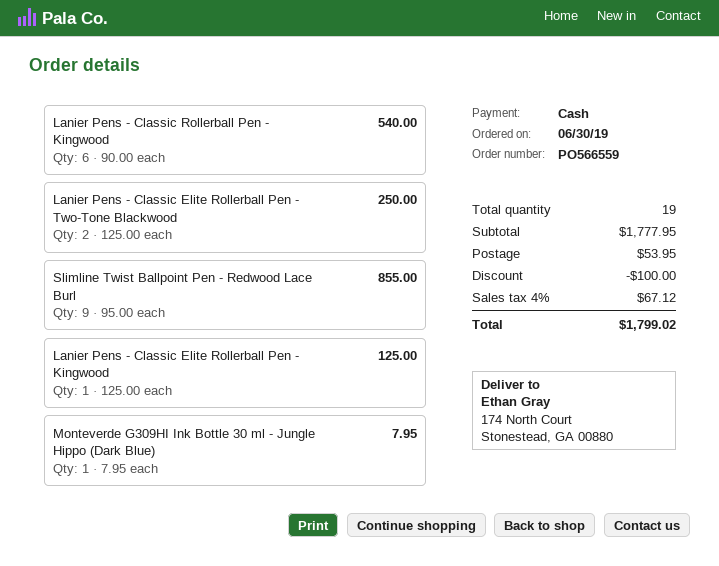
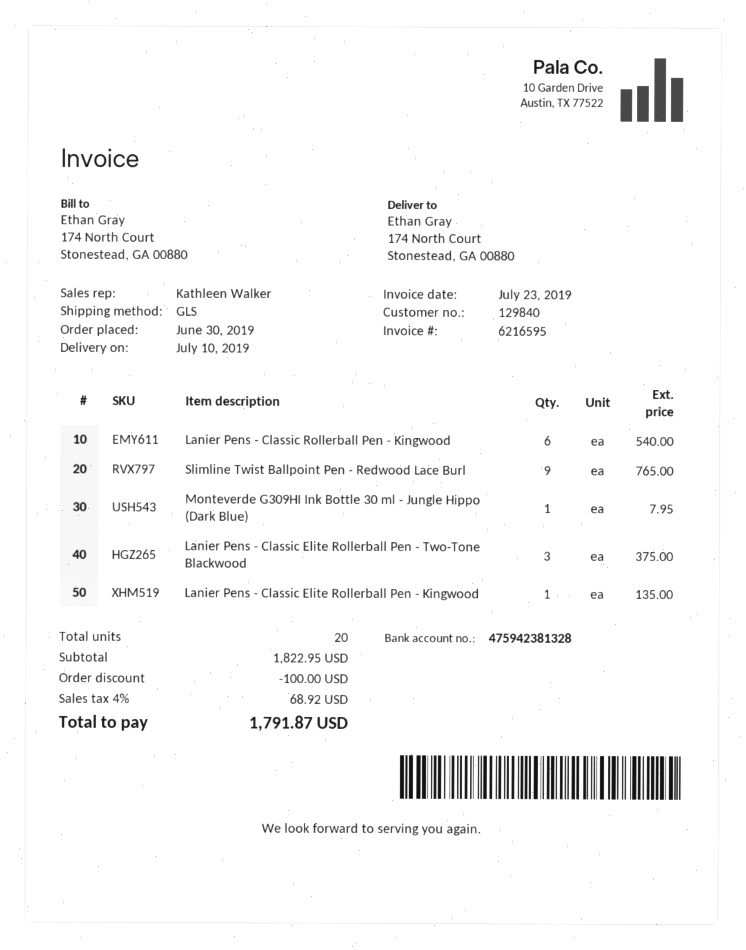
Lanier Pens - Classic Elite Rollerball Pen - Two-Tone Blackwood: 2 for 250.00 -> 3 for 375.00
Slimline Twist Ballpoint Pen - Redwood Lace Burl: 9 for 855.00 -> 9 for 765.00
Lanier Pens - Classic Elite Rollerball Pen - Kingwood: 1 for 125.00 -> 1 for 135.00
total quantity: 19 -> 20
subtotal: 1777.95 -> 1822.95
shipping: 53.95 -> none
tax: 4% = 67.12 -> 4% = 68.92
total: 1799.02 -> 1791.87

